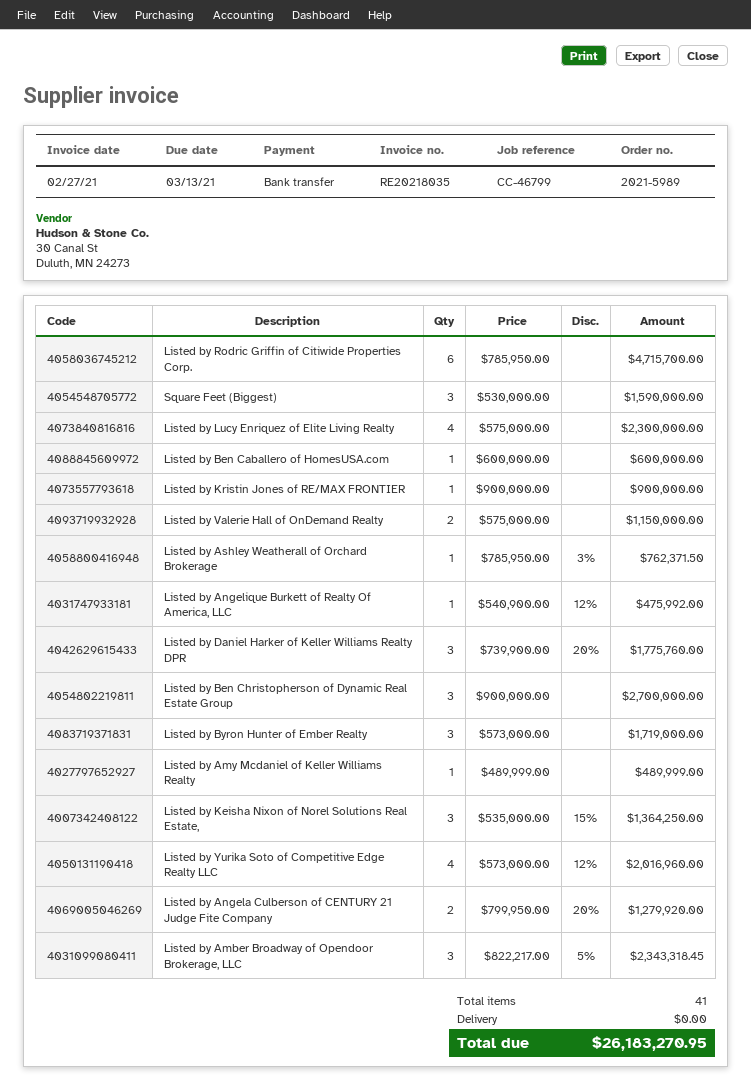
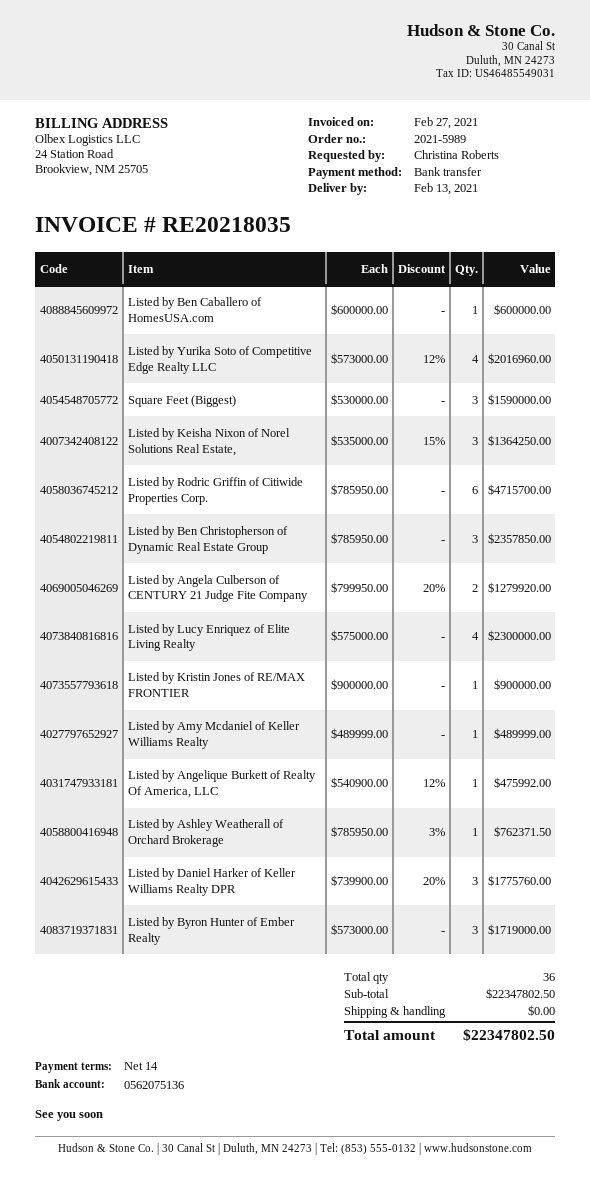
Listed by Valerie Hall of OnDemand Realty: 2 x 575000.00 = 1150000.00 -> none
Listed by Ben Christopherson of Dynamic Real Estate Group: 3 x 900000.00 = 2700000.00 -> 3 x 785950.00 = 2357850.00
Listed by Amber Broadway of Opendoor Brokerage, LLC: 3 x 822217.00 - 5% = 2343318.45 -> none
total quantity: 41 -> 36
total: 26183270.95 -> 22347802.50

